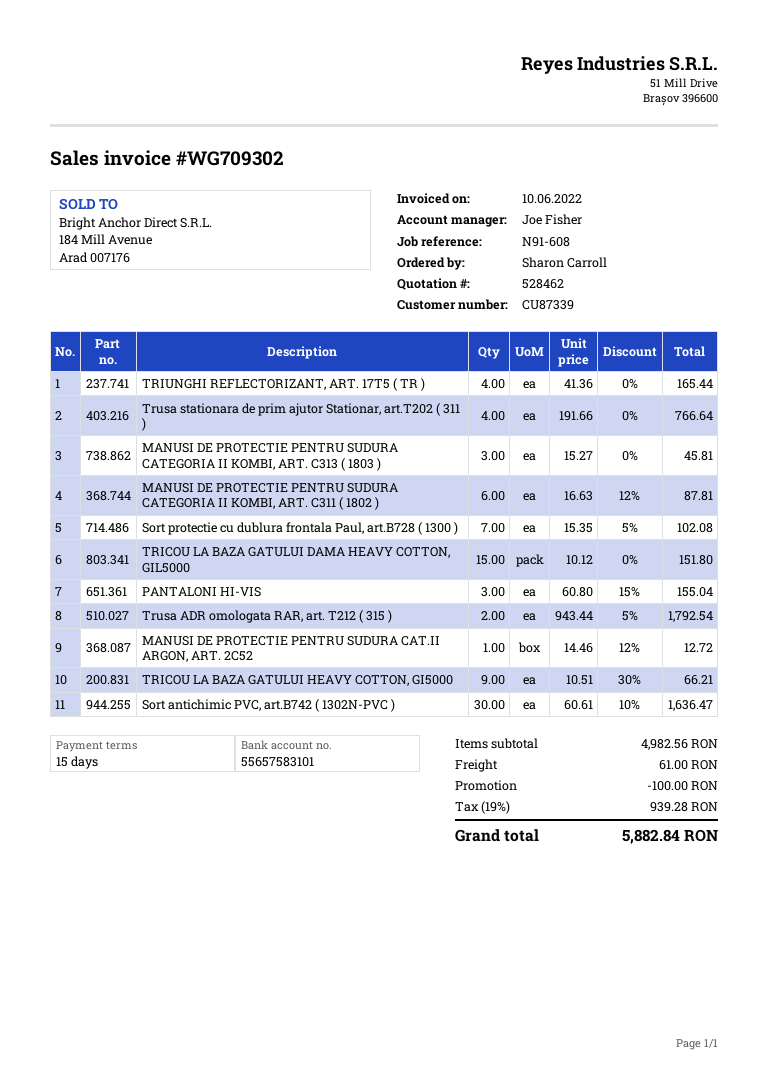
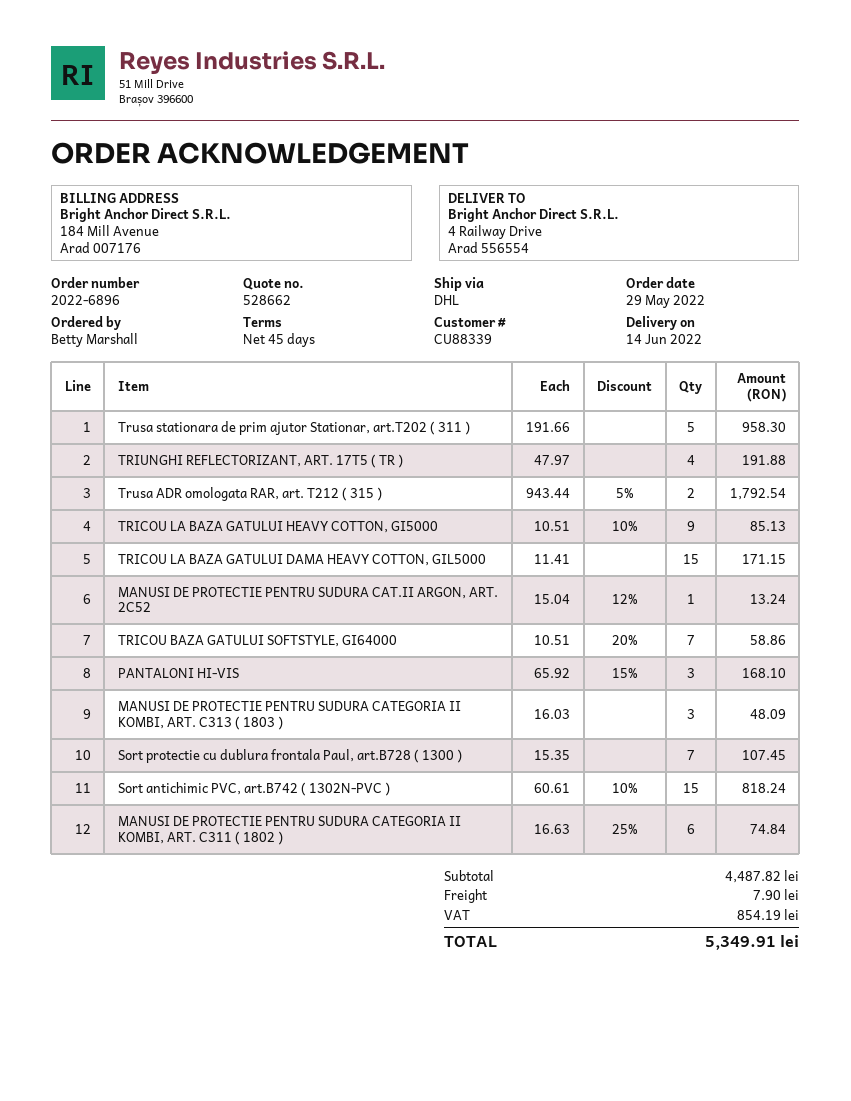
quote number: 528462 -> 528662
payment terms: 15 days -> 45 days
customer number: CU87339 -> CU88339
ordered by: Sharon Carroll -> Betty Marshall
TRIUNGHI REFLECTORIZANT, ART. 17T5 ( TR ): 4 x 41.36 = 165.44 -> 4 x 47.97 = 191.88
Trusa stationara de prim ajutor Stationar, art.T202 ( 311 ): 4 x 191.66 = 766.64 -> 5 x 191.66 = 958.30
MANUSI DE PROTECTIE PENTRU SUDURA CATEGORIA II KOMBI, ART. C313 ( 1803 ): 3 x 15.27 = 45.81 -> 3 x 16.03 = 48.09
MANUSI DE PROTECTIE PENTRU SUDURA CATEGORIA II KOMBI, ART. C311 ( 1802 ): 6 x 16.63 - 12% = 87.81 -> 6 x 16.63 - 25% = 74.84
Sort protectie cu dublura frontala Paul, art.B728 ( 1300 ): 7 x 15.35 - 5% = 102.08 -> 7 x 15.35 = 107.45
TRICOU LA BAZA GATULUI DAMA HEAVY COTTON, GIL5000: 15 x 10.12 = 151.80 -> 15 x 11.41 = 171.15
PANTALONI HI-VIS: 3 x 60.80 - 15% = 155.04 -> 3 x 65.92 - 15% = 168.10
MANUSI DE PROTECTIE PENTRU SUDURA CAT.II ARGON, ART. 2C52: 1 x 14.46 - 12% = 12.72 -> 1 x 15.04 - 12% = 13.24
TRICOU LA BAZA GATULUI HEAVY COTTON, GI5000: 9 x 10.51 - 30% = 66.21 -> 9 x 10.51 - 10% = 85.13
Sort antichimic PVC, art.B742 ( 1302N-PVC ): 30 x 60.61 - 10% = 1636.47 -> 15 x 60.61 - 10% = 818.24
TRICOU BAZA GATULUI SOFTSTYLE, GI64000: none -> 7 x 10.51 - 20% = 58.86
subtotal: 4982.56 -> 4487.82
discount: 100.00 -> none
shipping: 61.00 -> 7.90
tax: 939.28 -> 854.19
total: 5882.84 -> 5349.91

